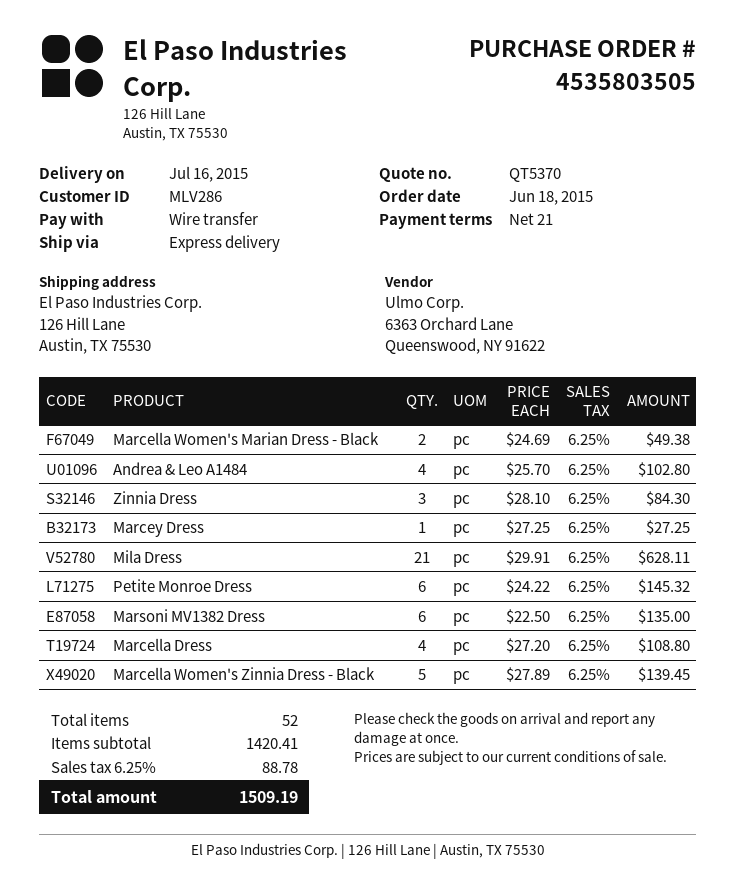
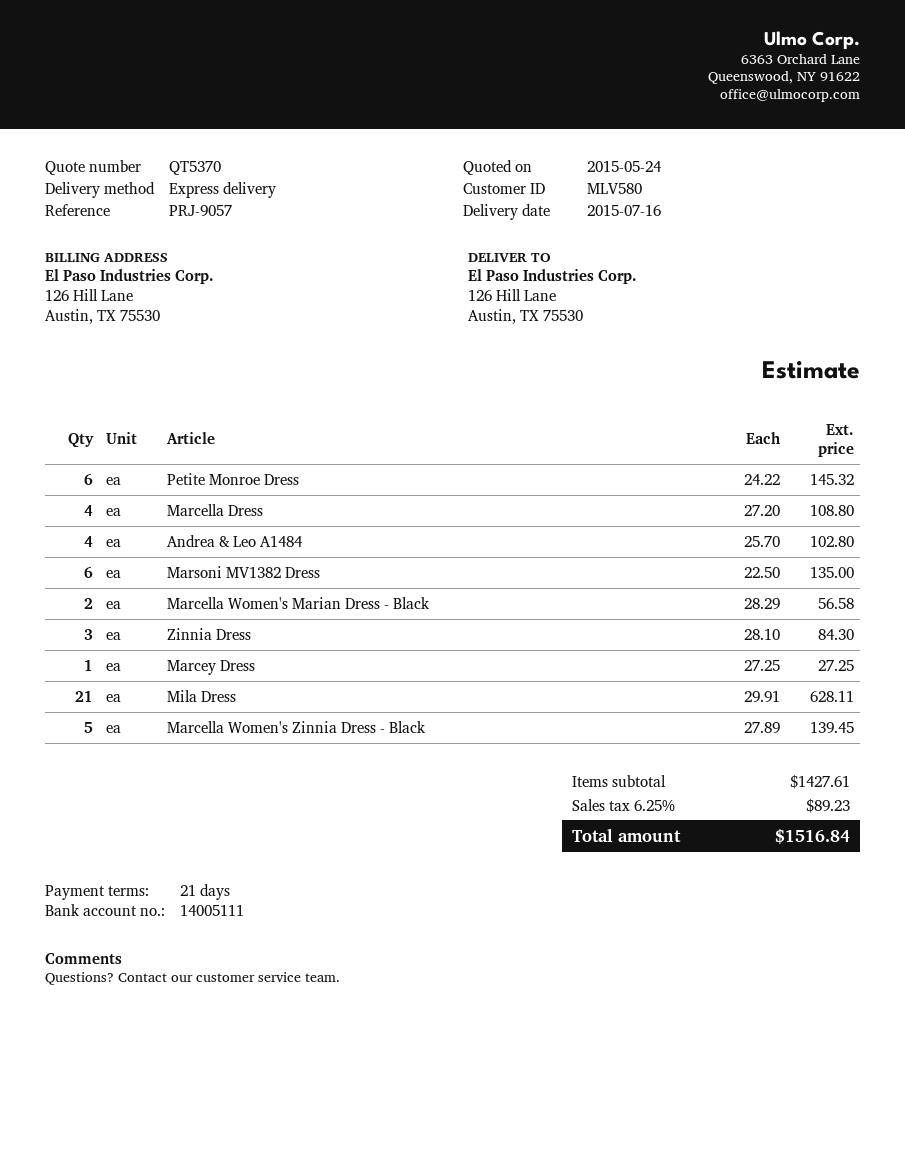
customer number: MLV286 -> MLV580
Marcella Women's Marian Dress - Black: 2 x 24.69 = 49.38 -> 2 x 28.29 = 56.58
subtotal: 1420.41 -> 1427.61
tax: 6.25% = 88.78 -> 6.25% = 89.23
total: 1509.19 -> 1516.84

